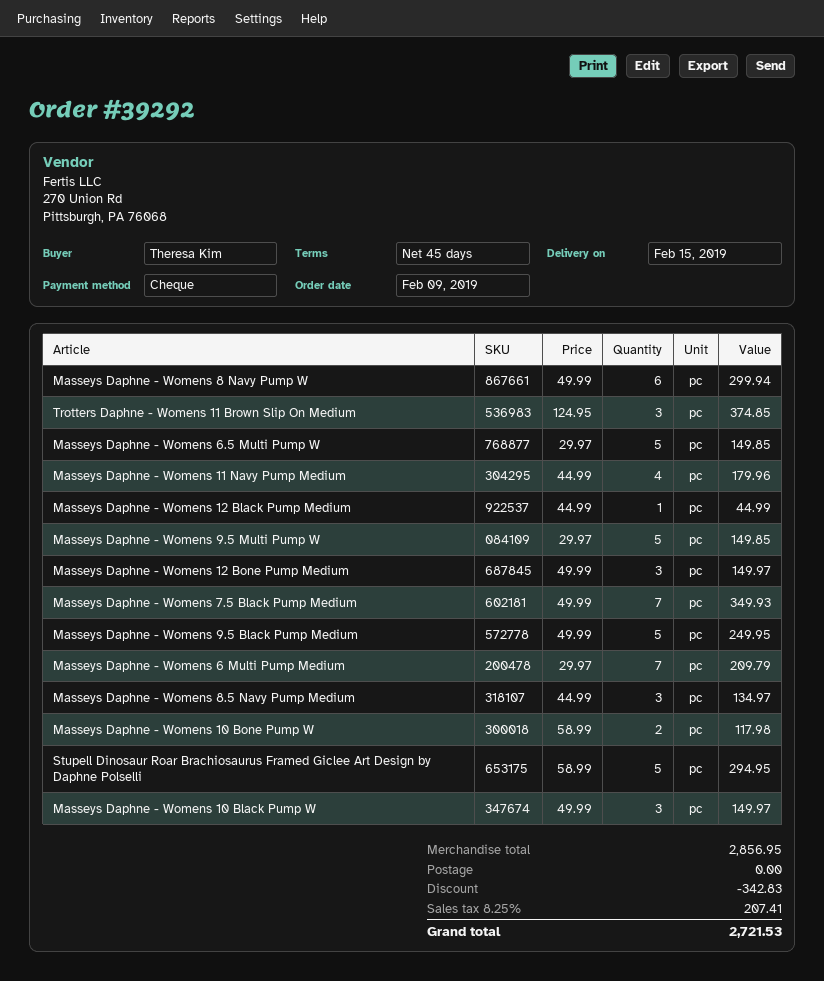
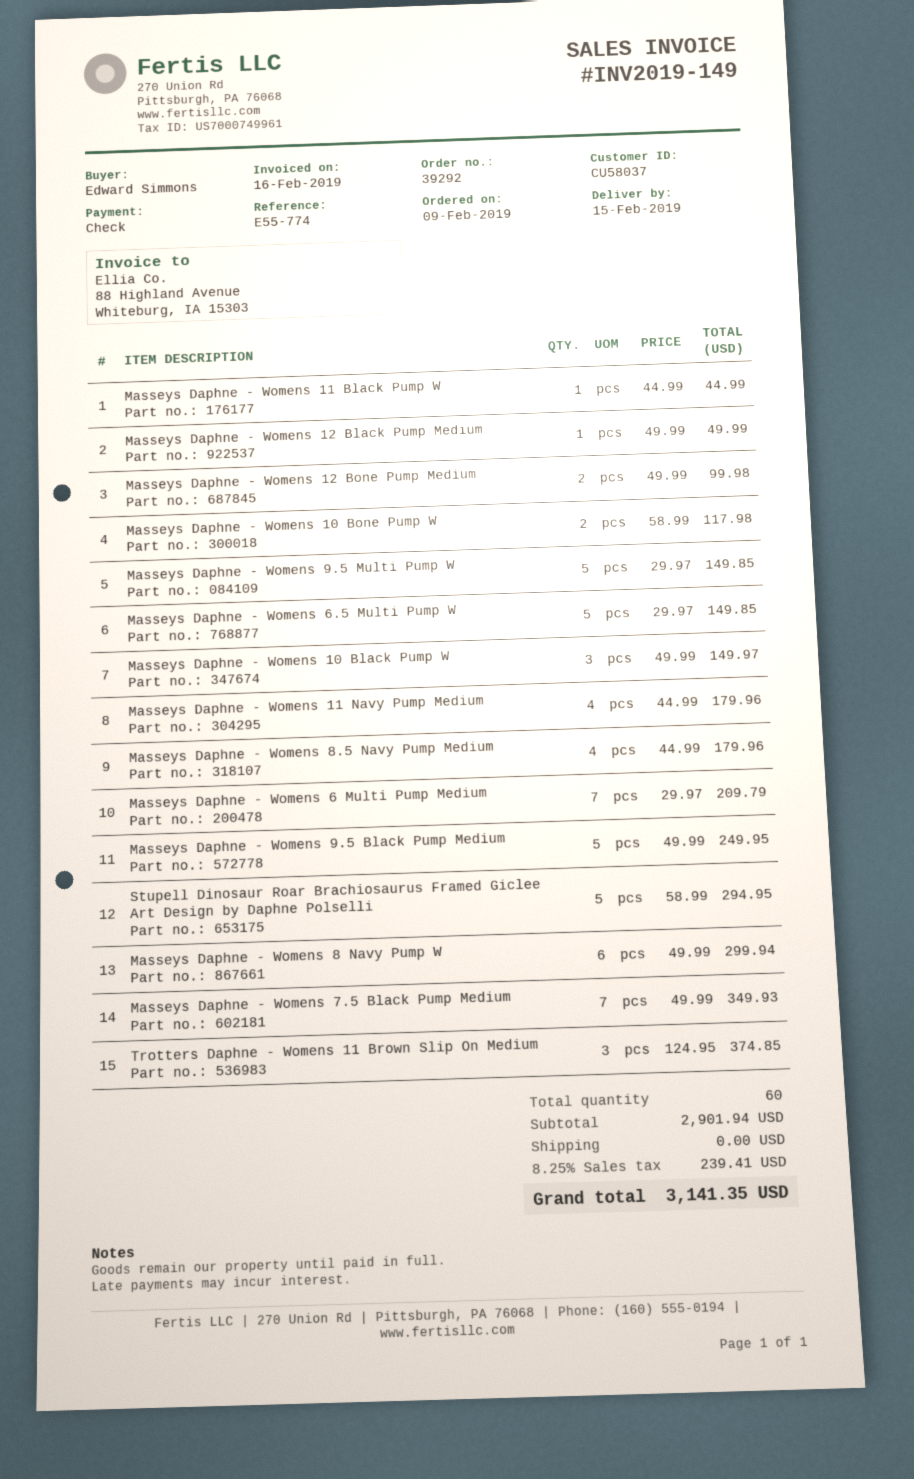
ordered by: Theresa Kim -> Edward Simmons
Masseys Daphne - Womens 12 Black Pump Medium: 1 x 44.99 = 44.99 -> 1 x 49.99 = 49.99
Masseys Daphne - Womens 12 Bone Pump Medium: 3 x 49.99 = 149.97 -> 2 x 49.99 = 99.98
Masseys Daphne - Womens 8.5 Navy Pump Medium: 3 x 44.99 = 134.97 -> 4 x 44.99 = 179.96
Masseys Daphne - Womens 11 Black Pump W: none -> 1 x 44.99 = 44.99
subtotal: 2856.95 -> 2901.94
discount: 342.83 -> none
tax: 8.25% = 207.41 -> 8.25% = 239.41
total: 2721.53 -> 3141.35

